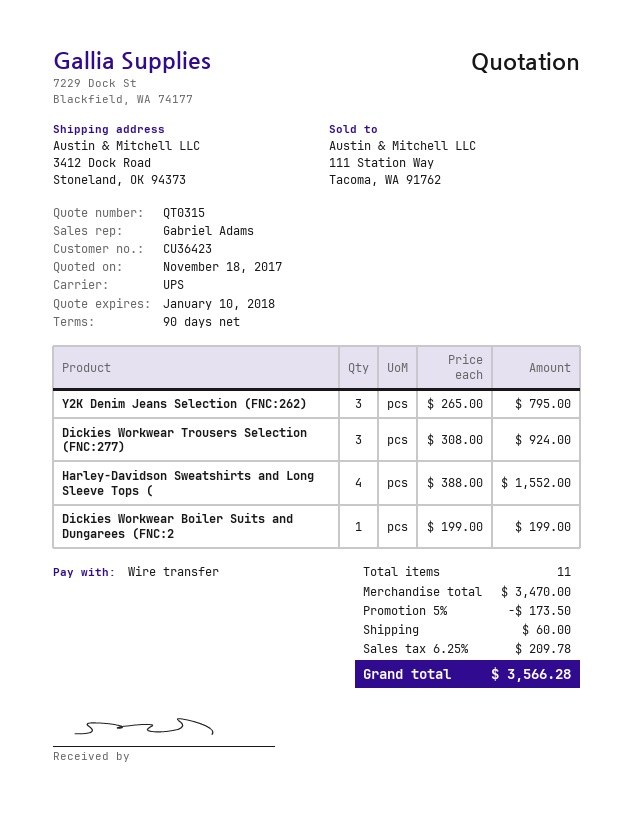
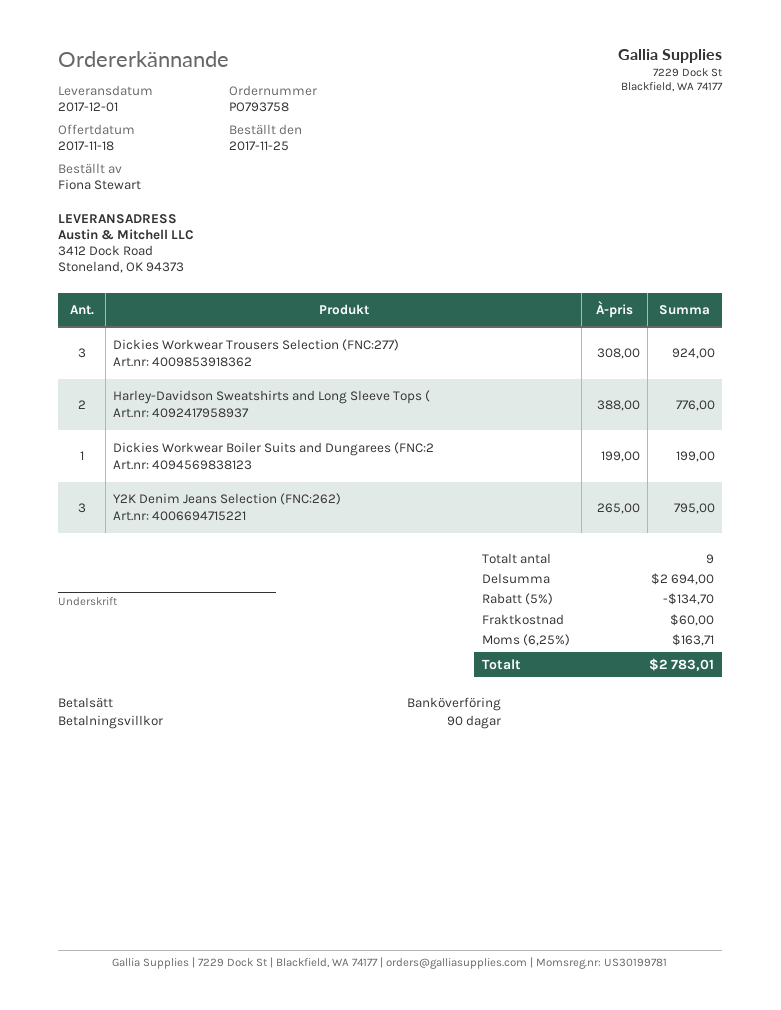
Harley-Davidson Sweatshirts and Long Sleeve Tops (: 4 x 388.00 = 1552.00 -> 2 x 388.00 = 776.00
total quantity: 11 -> 9
subtotal: 3470.00 -> 2694.00
discount: 5% = 173.50 -> 5% = 134.70
tax: 6.25% = 209.78 -> 6.25% = 163.71
total: 3566.28 -> 2783.01

